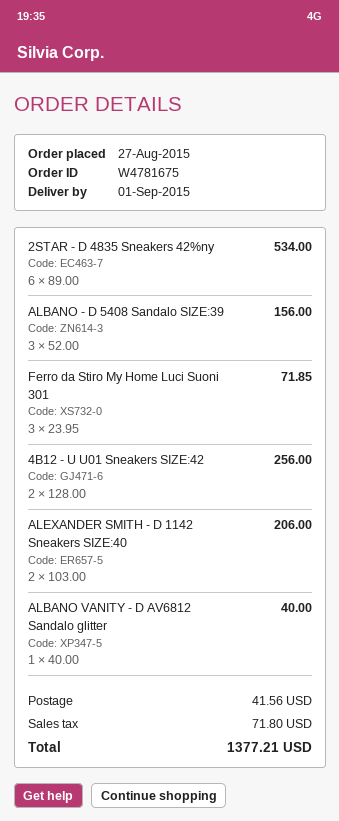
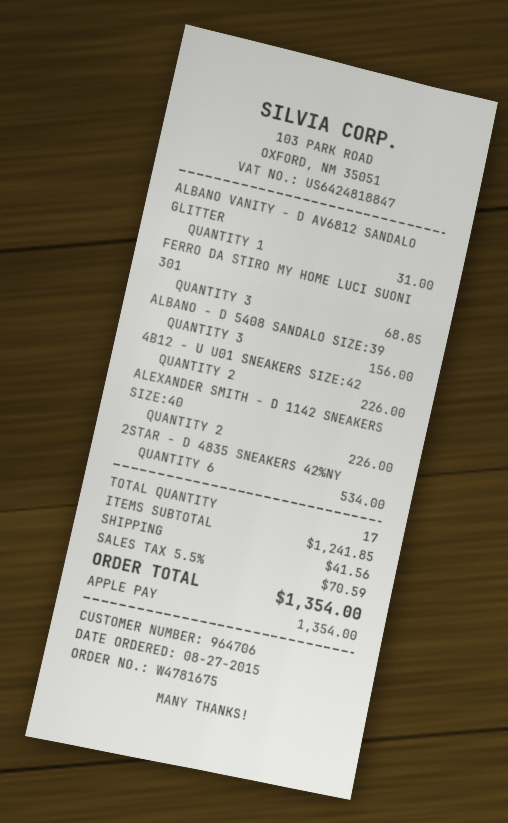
Ferro da Stiro My Home Luci Suoni 301: 3 for 71.85 -> 3 for 68.85
4B12 - U U01 Sneakers SIZE:42: 2 for 256.00 -> 2 for 226.00
ALEXANDER SMITH - D 1142 Sneakers SIZE:40: 2 for 206.00 -> 2 for 226.00
ALBANO VANITY - D AV6812 Sandalo glitter: 1 for 40.00 -> 1 for 31.00
tax: 71.80 -> 70.59
total: 1377.21 -> 1354.00

